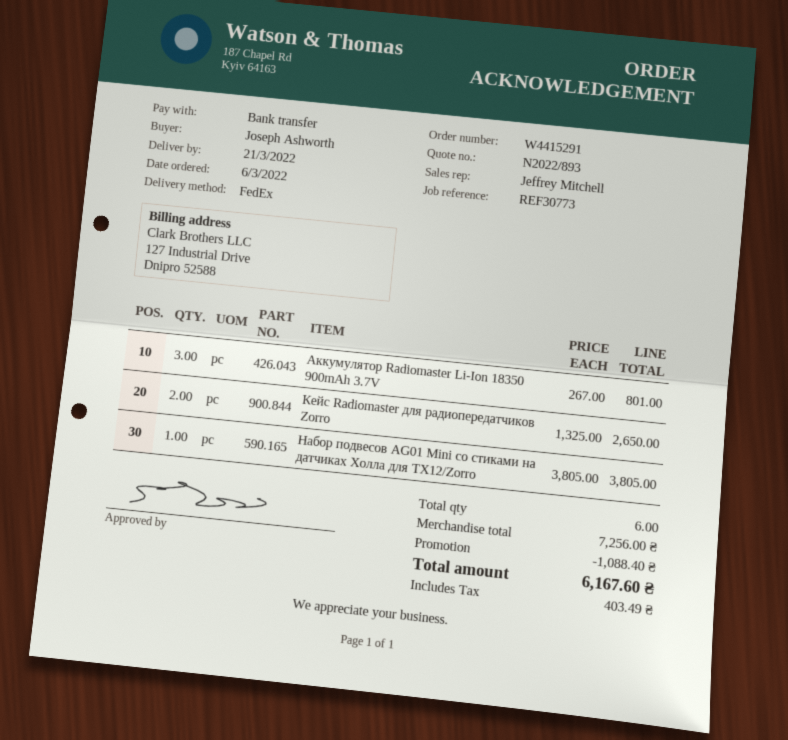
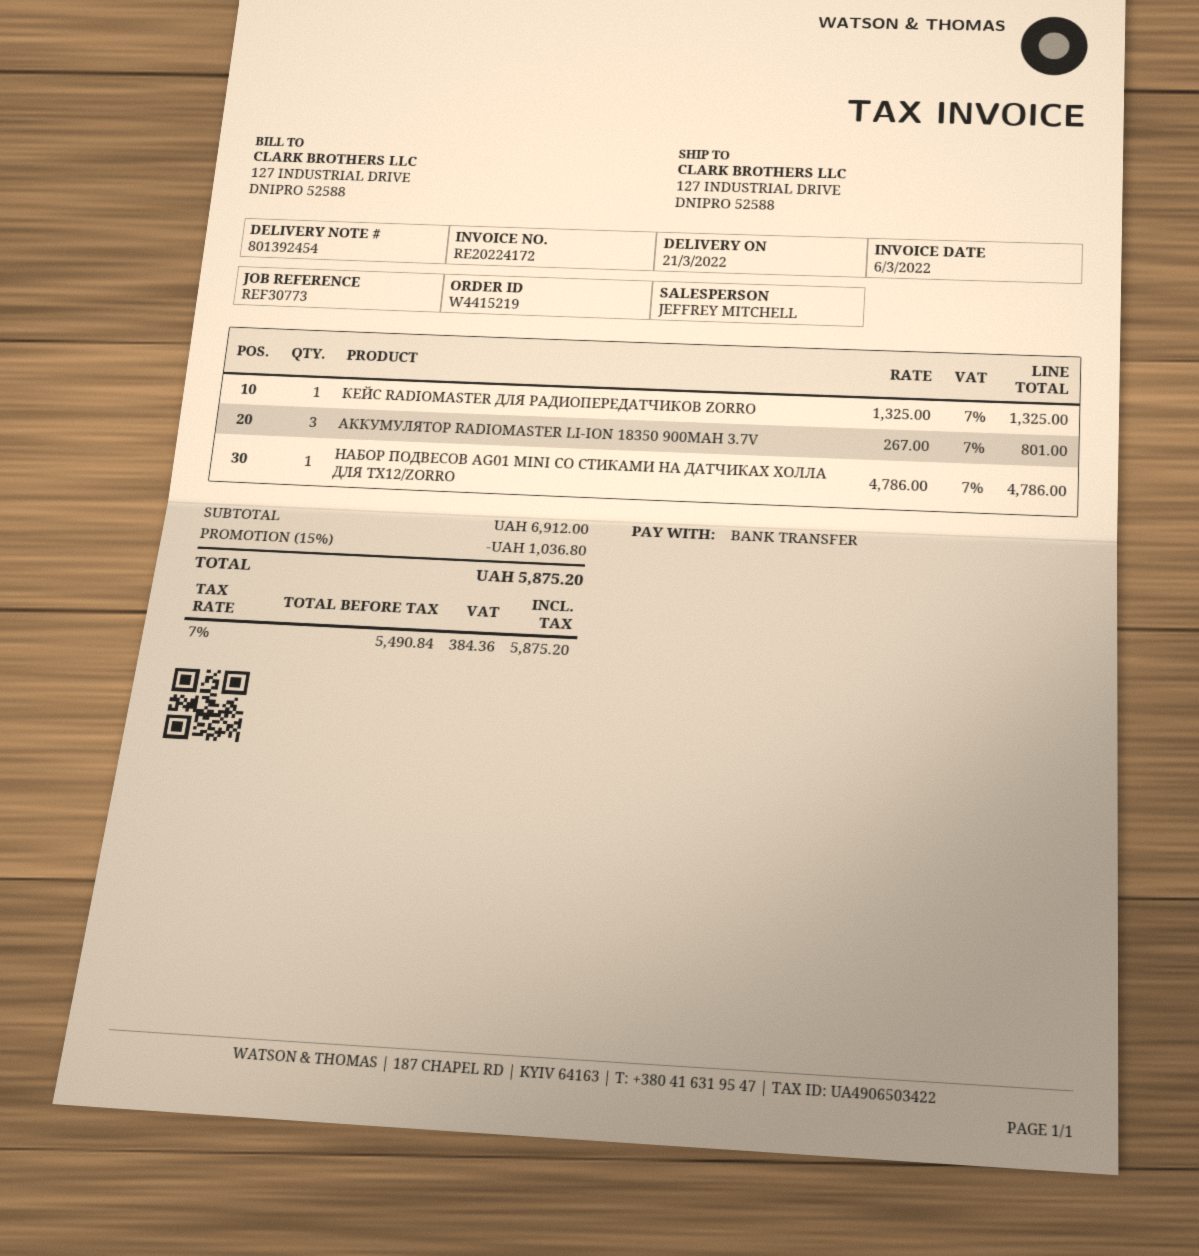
order number: W4415291 -> W4415219
Кейс Radiomaster для радиопередатчиков Zorro: 2 x 1325.00 = 2650.00 -> 1 x 1325.00 = 1325.00
Набор подвесов AG01 Mini со стиками на датчиках Холла для TX12/Zorro: 1 x 3805.00 = 3805.00 -> 1 x 4786.00 = 4786.00
subtotal: 7256.00 -> 6912.00
discount: 1088.40 -> 1036.80
tax: 403.49 -> 384.36
total: 6167.60 -> 5875.20

